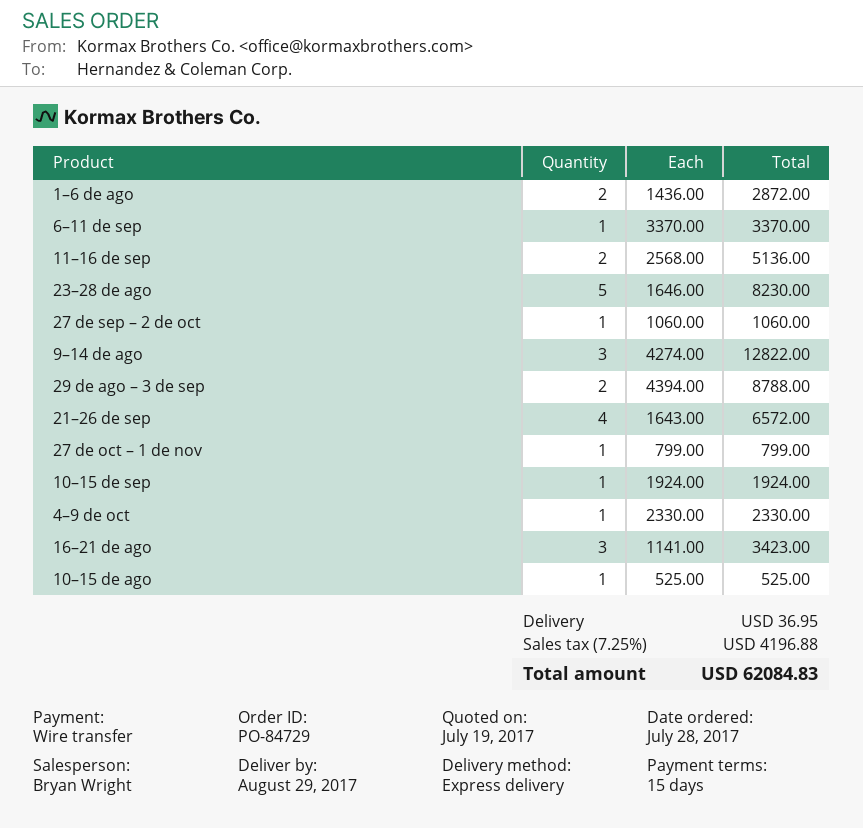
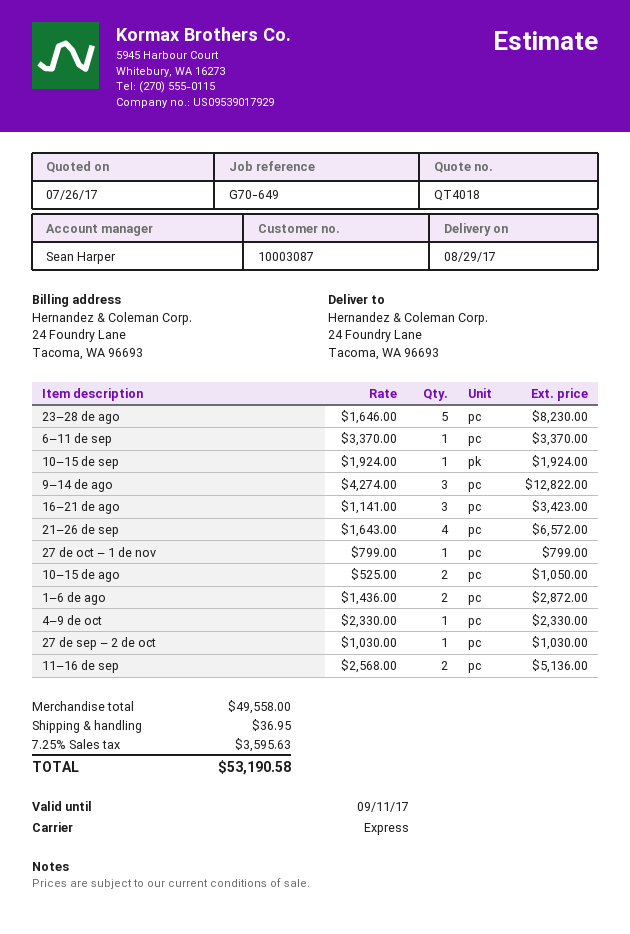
quote date: 2017-07-19 -> 2017-07-26
sales rep: Bryan Wright -> Sean Harper
27 de sep – 2 de oct: 1 x 1060.00 = 1060.00 -> 1 x 1030.00 = 1030.00
29 de ago – 3 de sep: 2 x 4394.00 = 8788.00 -> none
10–15 de ago: 1 x 525.00 = 525.00 -> 2 x 525.00 = 1050.00
tax: 7.25% = 4196.88 -> 7.25% = 3595.63
total: 62084.83 -> 53190.58

